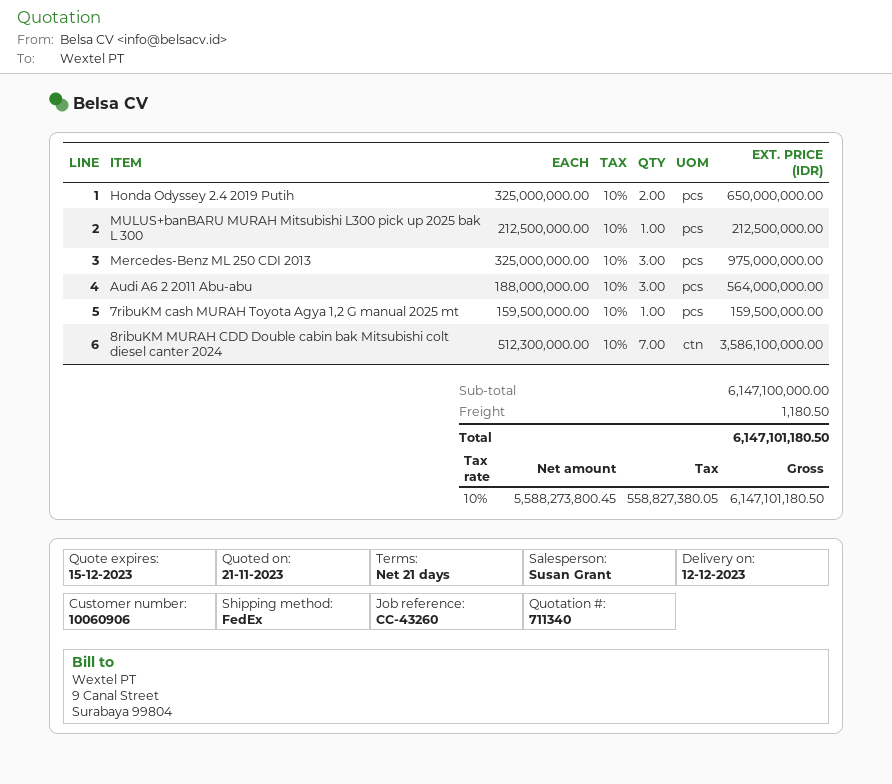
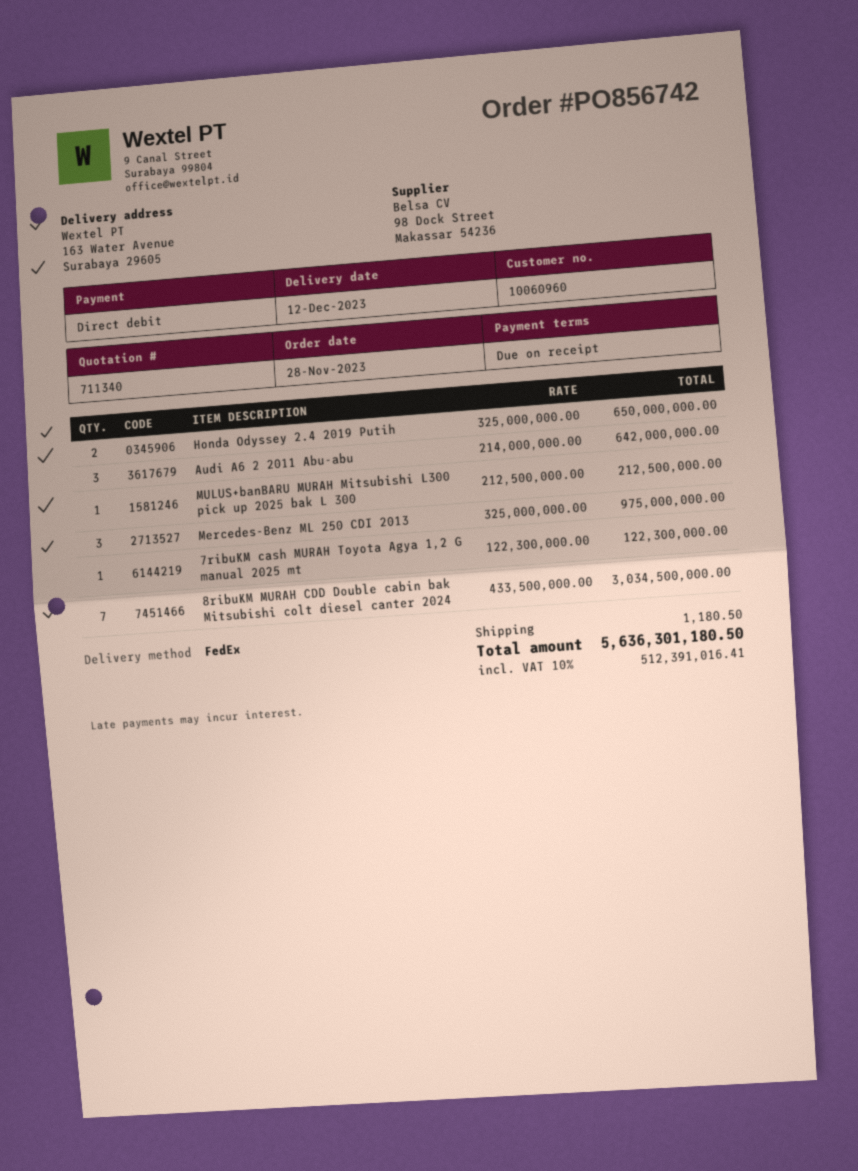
payment terms: 21 days -> on receipt
customer number: 10060906 -> 10060960
Audi A6 2 2011 Abu-abu: 3 x 188000000.00 = 564000000.00 -> 3 x 214000000.00 = 642000000.00
7ribuKM cash MURAH Toyota Agya 1,2 G manual 2025 mt: 1 x 159500000.00 = 159500000.00 -> 1 x 122300000.00 = 122300000.00
8ribuKM MURAH CDD Double cabin bak Mitsubishi colt diesel canter 2024: 7 x 512300000.00 = 3586100000.00 -> 7 x 433500000.00 = 3034500000.00
tax: 10% = 558827380.05 -> 10% = 512391016.41
total: 6147101180.50 -> 5636301180.50

